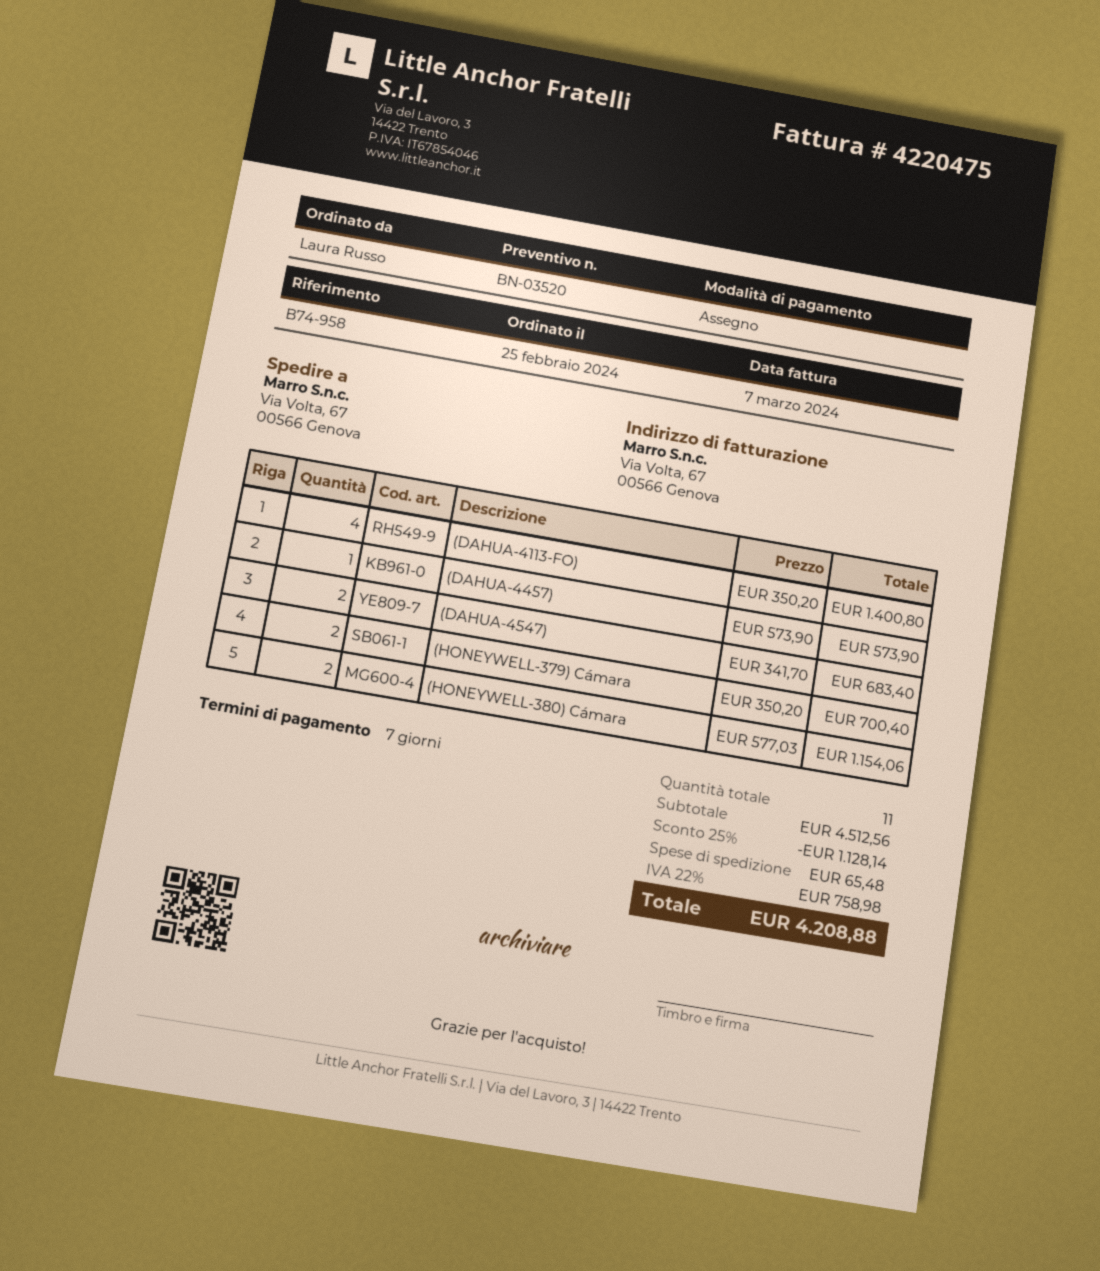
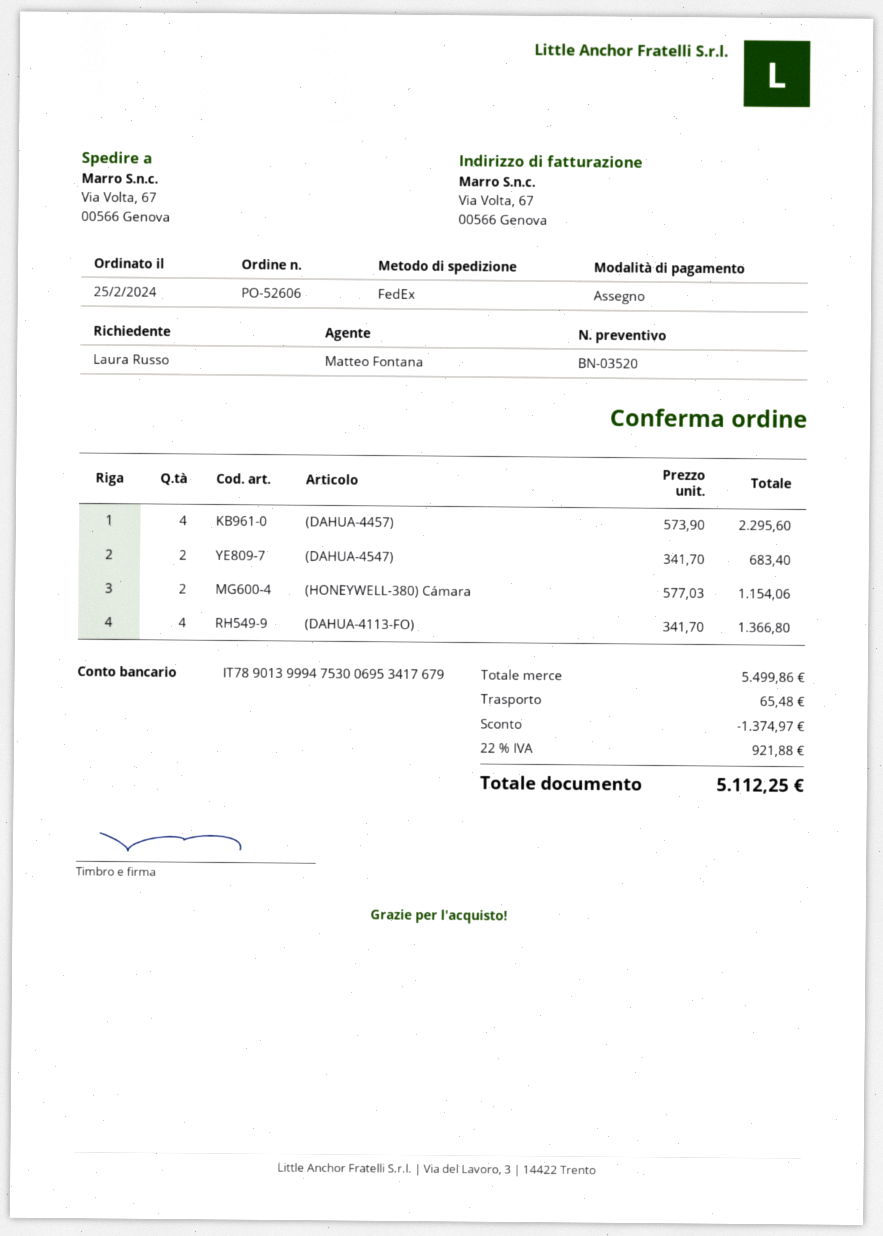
(DAHUA-4113-FO): 4 x 350.20 = 1400.80 -> 4 x 341.70 = 1366.80
(DAHUA-4457): 1 x 573.90 = 573.90 -> 4 x 573.90 = 2295.60
(HONEYWELL-379) Cámara: 2 x 350.20 = 700.40 -> none
subtotal: 4512.56 -> 5499.86
discount: 1128.14 -> 1374.97
tax: 22% = 758.98 -> 22% = 921.88
total: 4208.88 -> 5112.25

